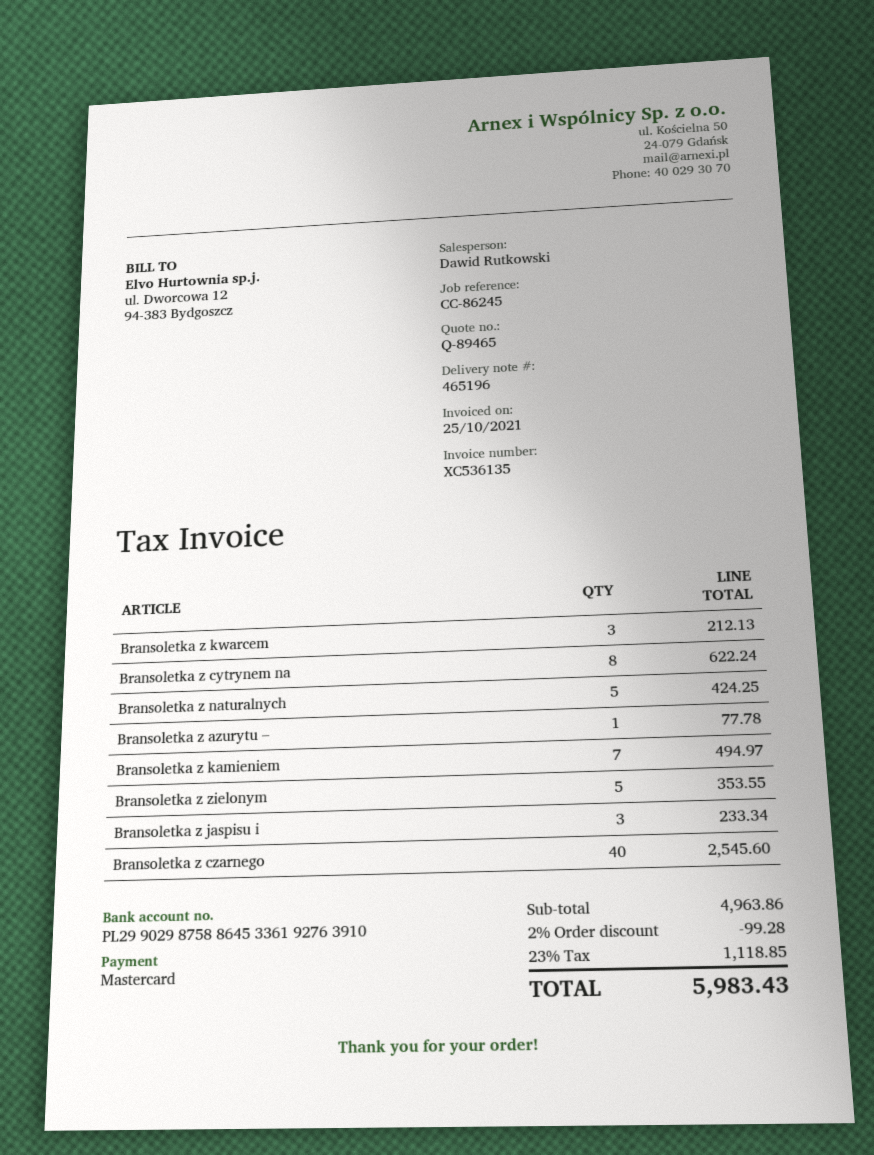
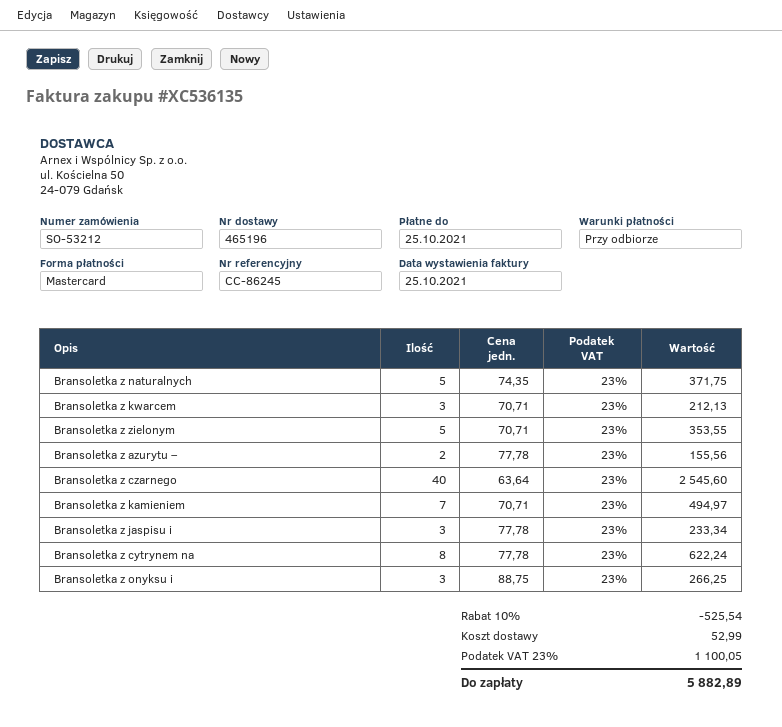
Bransoletka z naturalnych: 5 for 424.25 -> 5 for 371.75
Bransoletka z azurytu –: 1 for 77.78 -> 2 for 155.56
Bransoletka z onyksu i: none -> 3 for 266.25
discount: 2% = 99.28 -> 10% = 525.54
shipping: none -> 52.99
tax: 23% = 1118.85 -> 23% = 1100.05
total: 5983.43 -> 5882.89

